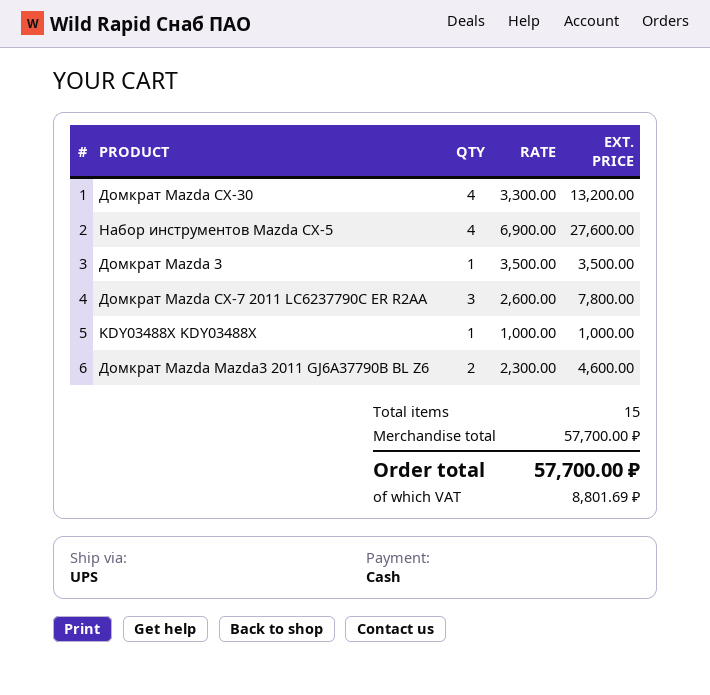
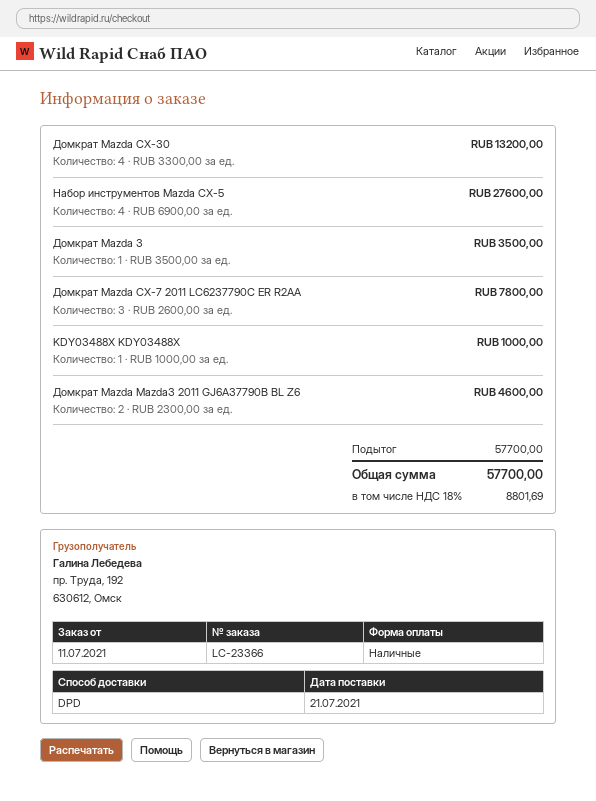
shipping method: UPS -> DPD

